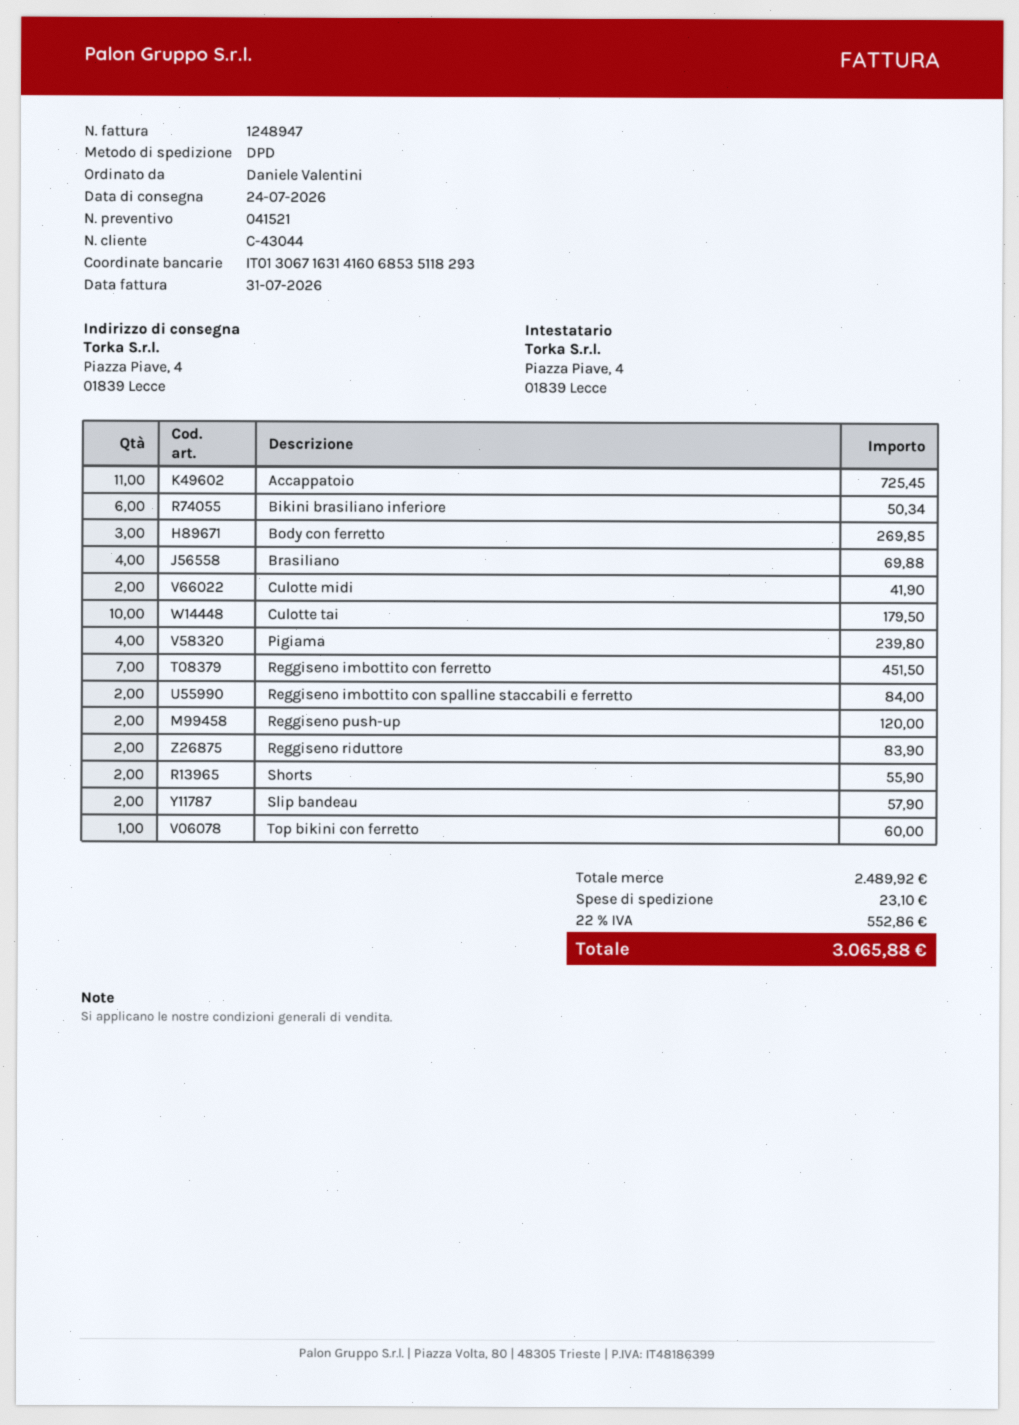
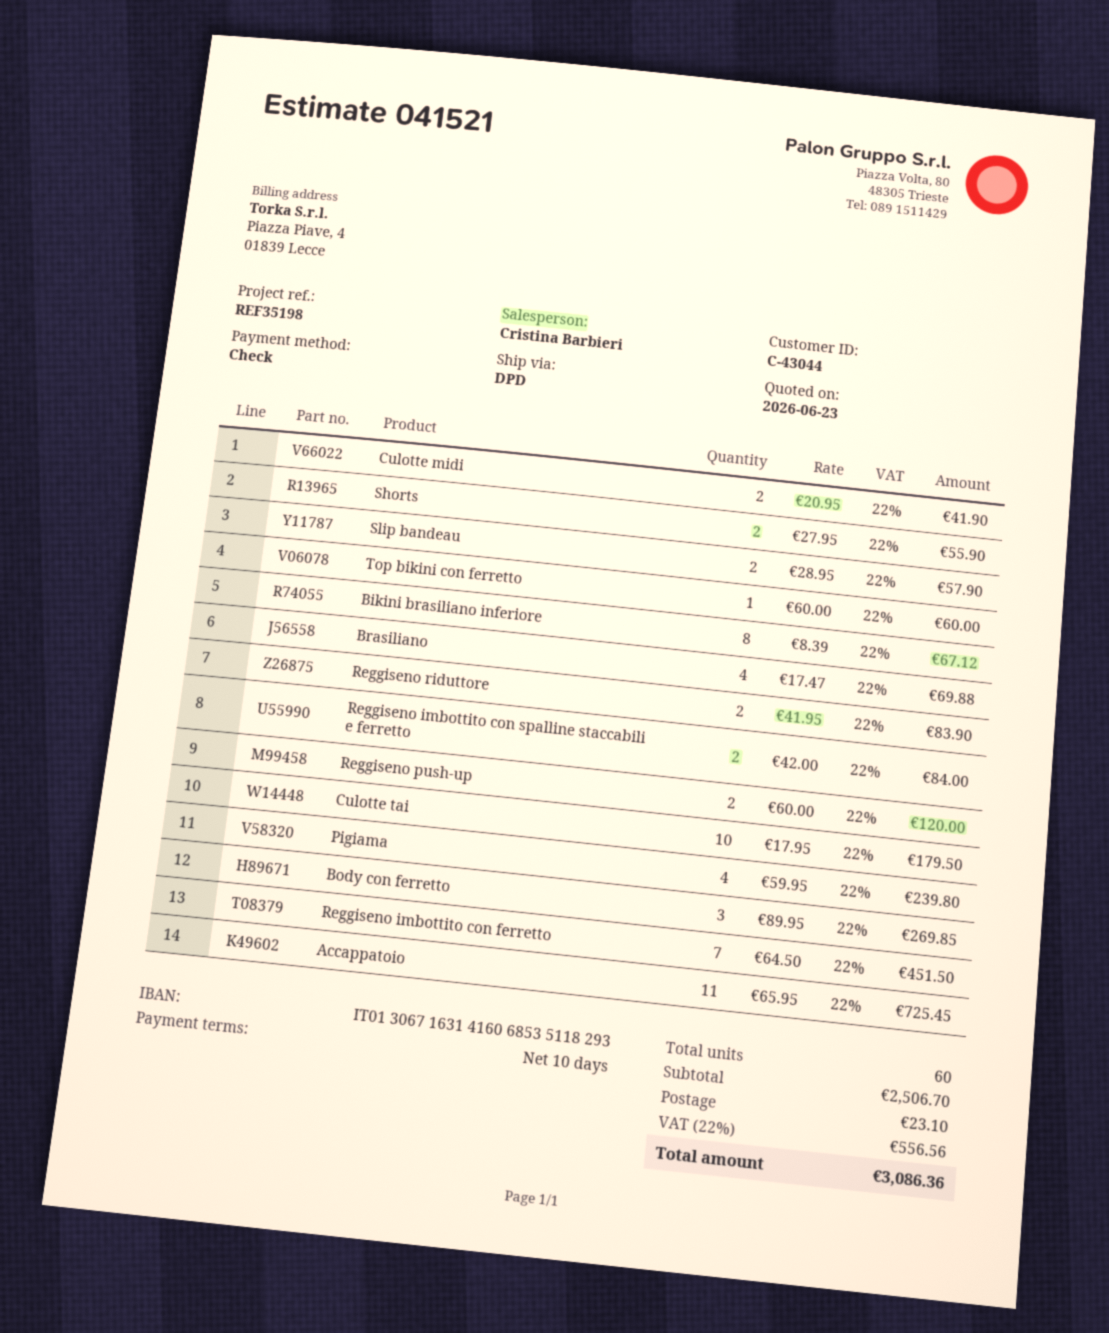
Bikini brasiliano inferiore: 6 for 50.34 -> 8 for 67.12
subtotal: 2489.92 -> 2506.70
tax: 22% = 552.86 -> 22% = 556.56
total: 3065.88 -> 3086.36

